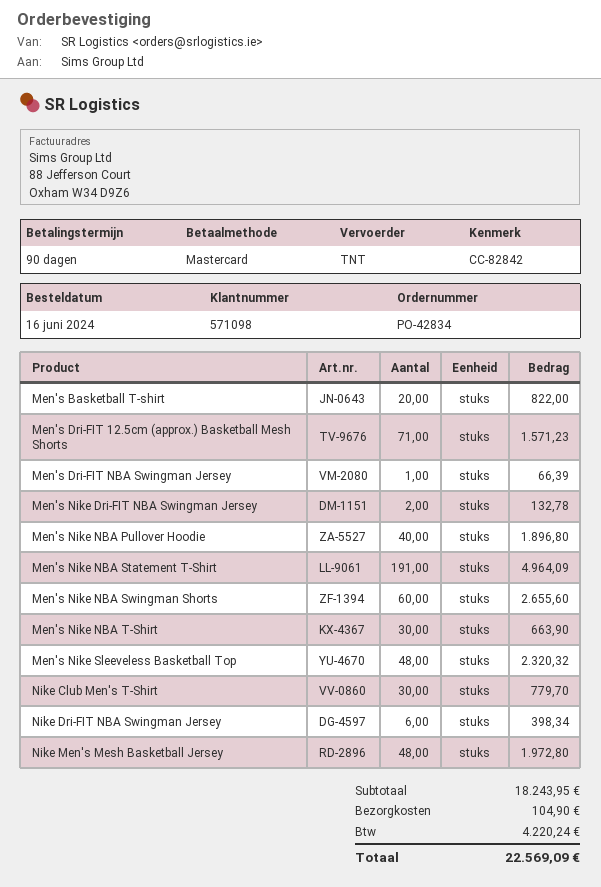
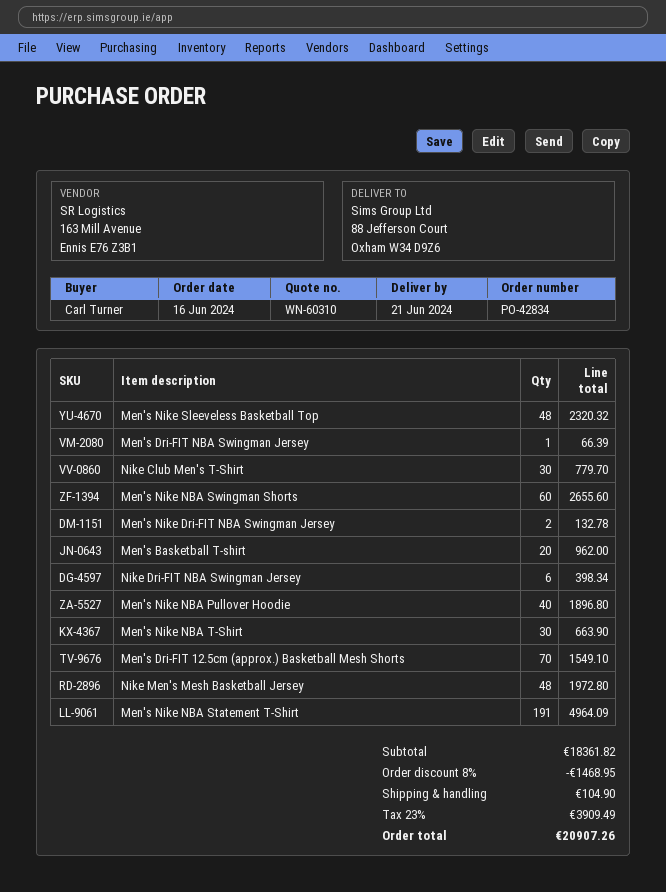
Men's Basketball T-shirt: 20 for 822.00 -> 20 for 962.00
Men's Dri-FIT 12.5cm (approx.) Basketball Mesh Shorts: 71 for 1571.23 -> 70 for 1549.10
subtotal: 18243.95 -> 18361.82
discount: none -> 8% = 1468.95
tax: 4220.24 -> 3909.49
total: 22569.09 -> 20907.26

